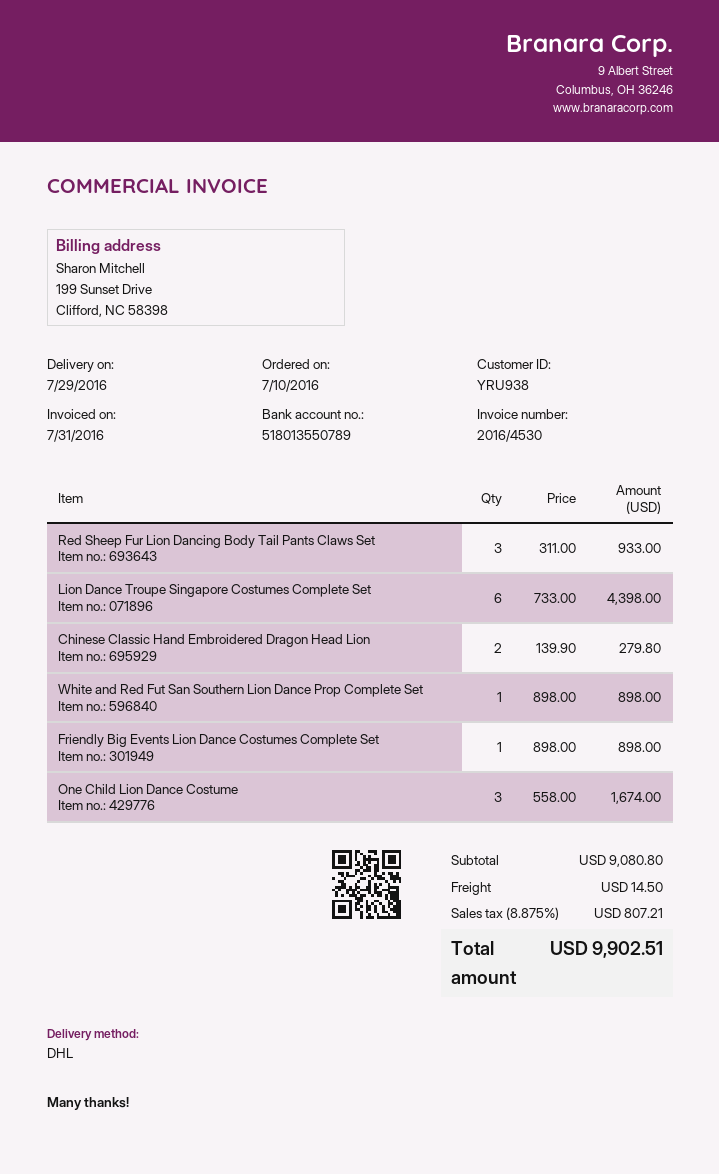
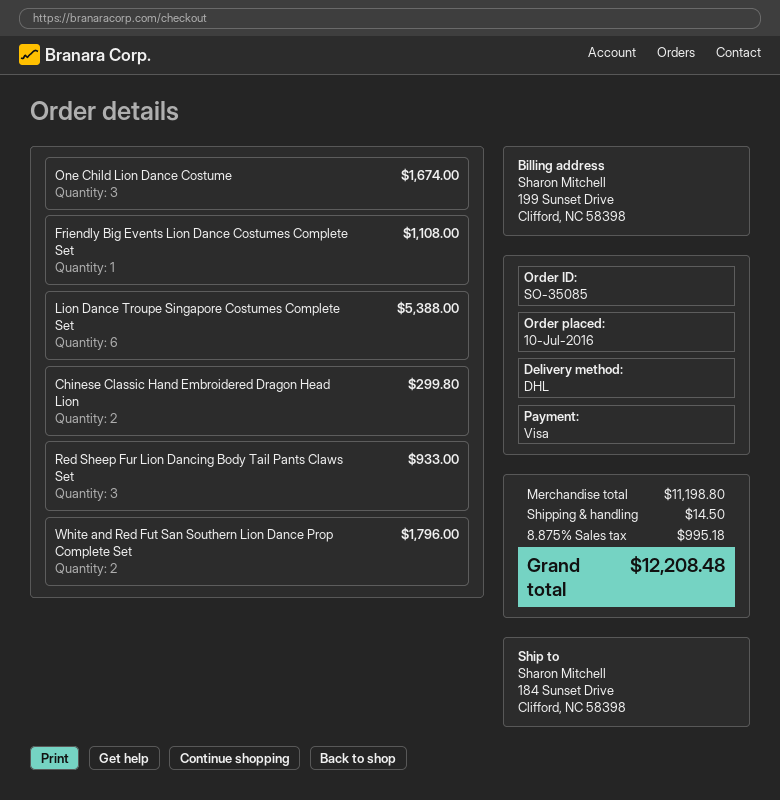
Lion Dance Troupe Singapore Costumes Complete Set: 6 for 4398.00 -> 6 for 5388.00
Chinese Classic Hand Embroidered Dragon Head Lion: 2 for 279.80 -> 2 for 299.80
White and Red Fut San Southern Lion Dance Prop Complete Set: 1 for 898.00 -> 2 for 1796.00
Friendly Big Events Lion Dance Costumes Complete Set: 1 for 898.00 -> 1 for 1108.00
subtotal: 9080.80 -> 11198.80
tax: 8.875% = 807.21 -> 8.875% = 995.18
total: 9902.51 -> 12208.48

